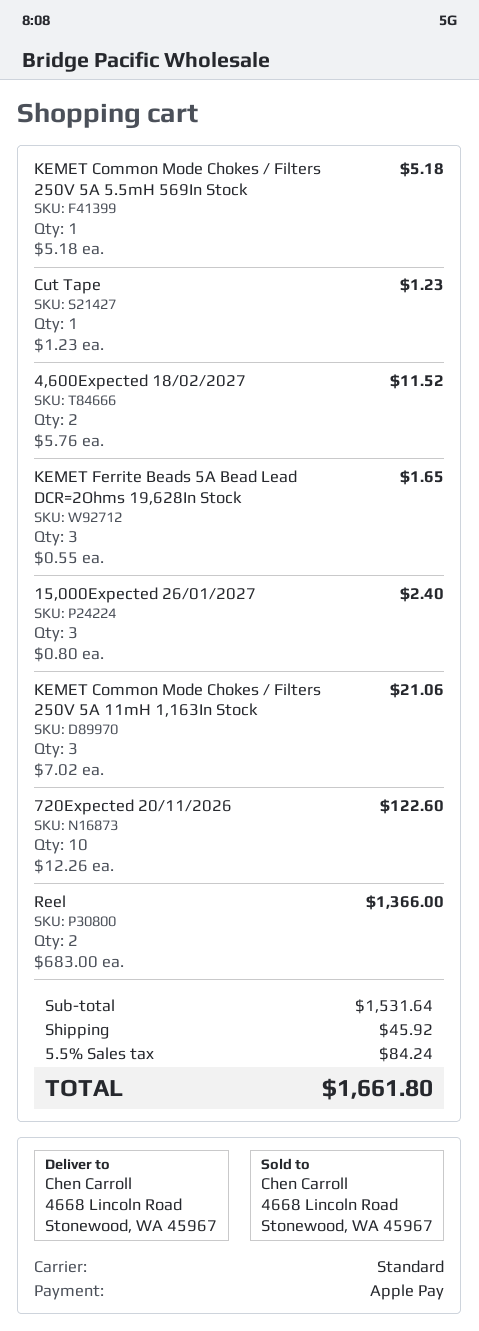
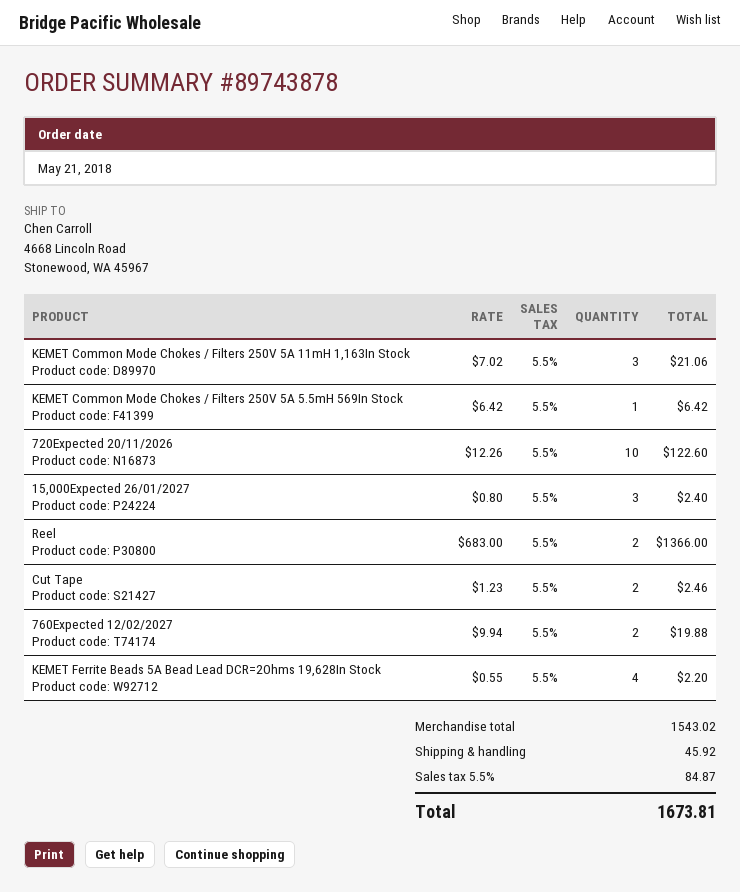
KEMET Common Mode Chokes / Filters 250V 5A 5.5mH 569In Stock: 1 x 5.18 = 5.18 -> 1 x 6.42 = 6.42
Cut Tape: 1 x 1.23 = 1.23 -> 2 x 1.23 = 2.46
4,600Expected 18/02/2027: 2 x 5.76 = 11.52 -> none
KEMET Ferrite Beads 5A Bead Lead DCR=2Ohms 19,628In Stock: 3 x 0.55 = 1.65 -> 4 x 0.55 = 2.20
760Expected 12/02/2027: none -> 2 x 9.94 = 19.88
subtotal: 1531.64 -> 1543.02
tax: 5.5% = 84.24 -> 5.5% = 84.87
total: 1661.80 -> 1673.81

